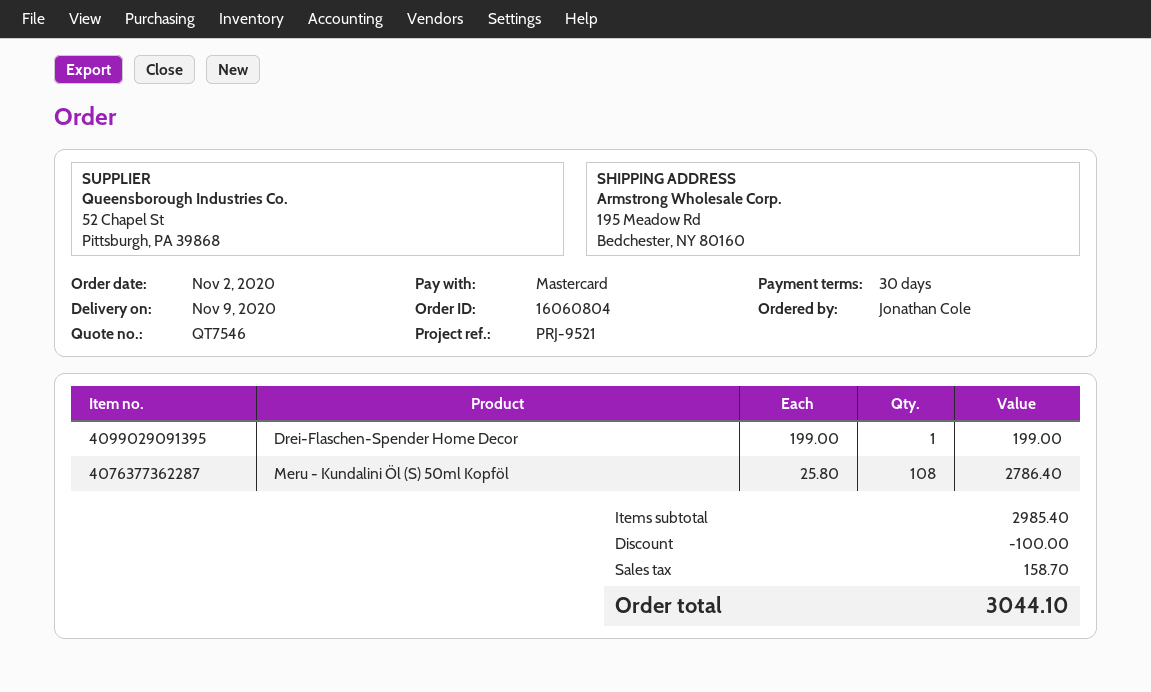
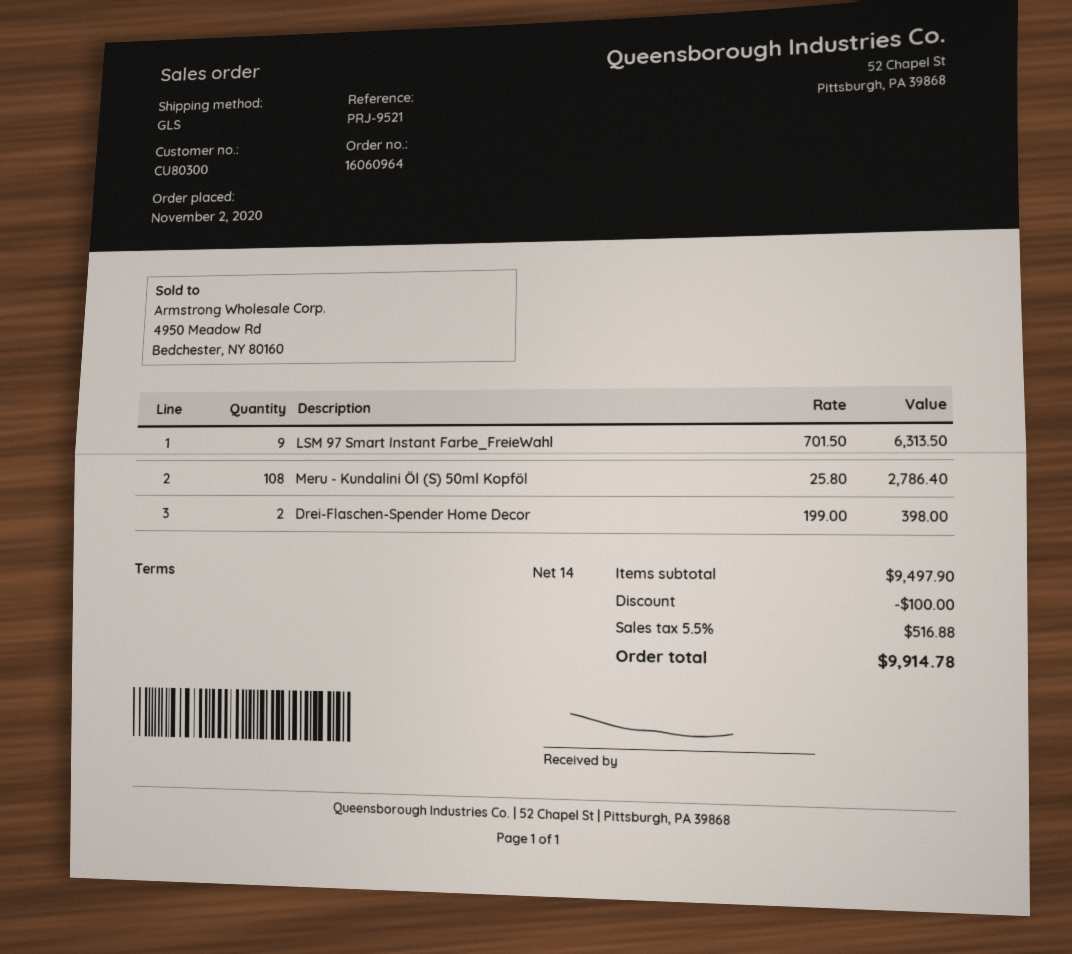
order number: 16060804 -> 16060964
payment terms: 30 days -> 14 days
Drei-Flaschen-Spender Home Decor: 1 x 199.00 = 199.00 -> 2 x 199.00 = 398.00
LSM 97 Smart Instant Farbe_FreieWahl: none -> 9 x 701.50 = 6313.50
subtotal: 2985.40 -> 9497.90
tax: 158.70 -> 516.88
total: 3044.10 -> 9914.78

